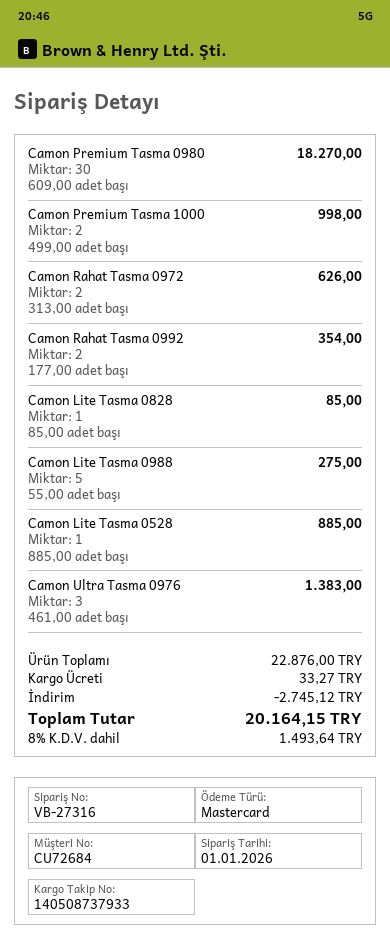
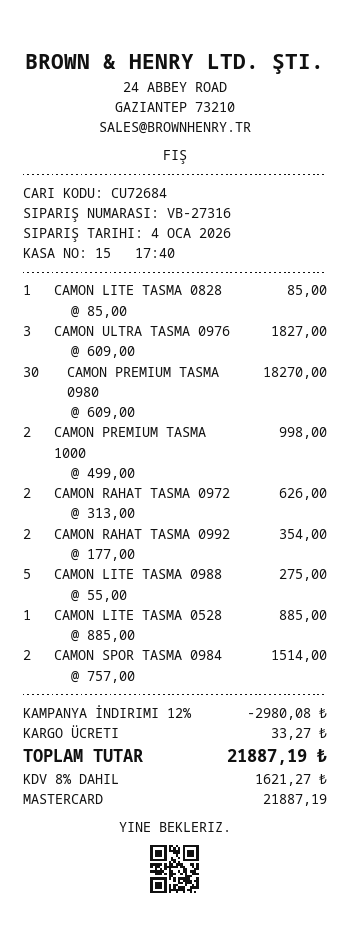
order date: 2026-01-01 -> 2026-01-04
Camon Ultra Tasma 0976: 3 x 461.00 = 1383.00 -> 3 x 609.00 = 1827.00
CAMON SPOR TASMA 0984: none -> 2 x 757.00 = 1514.00
discount: 2745.12 -> 2980.08
tax: 8% = 1493.64 -> 8% = 1621.27
total: 20164.15 -> 21887.19

